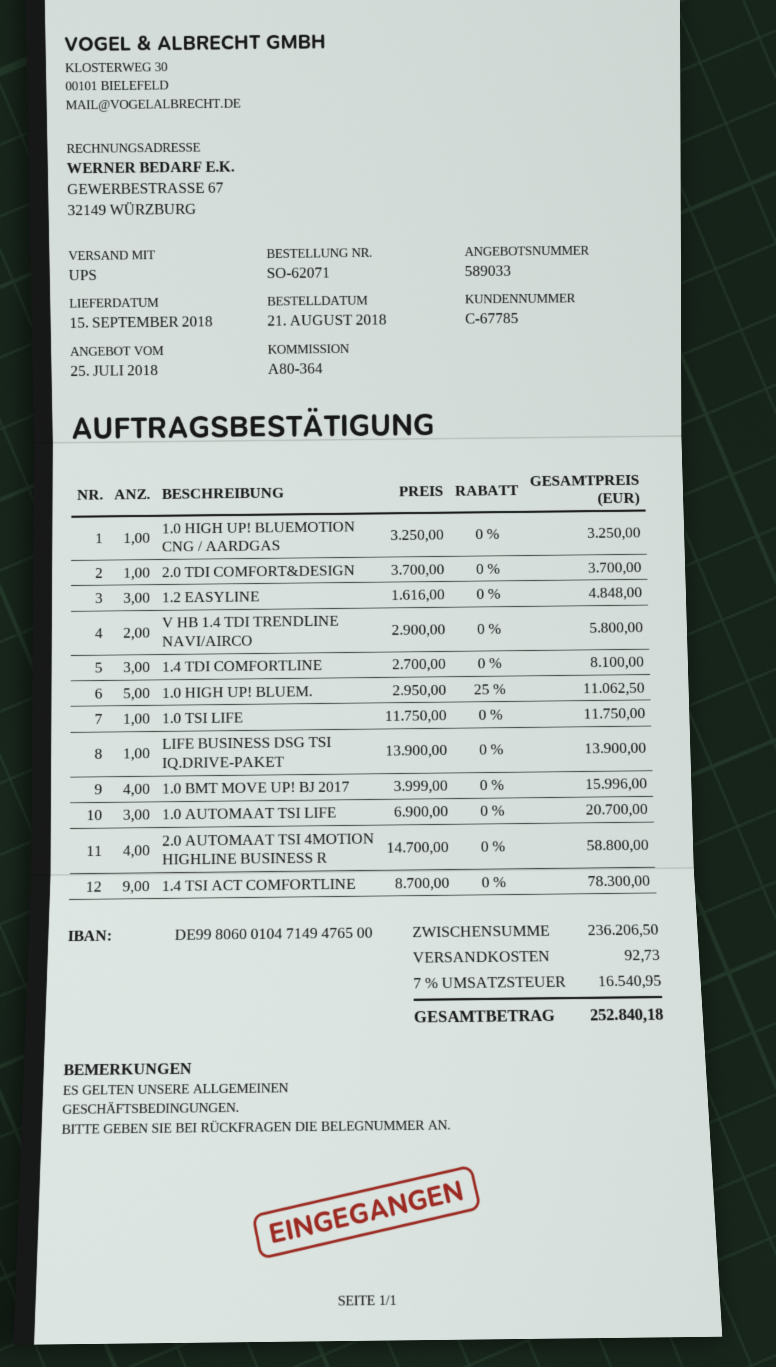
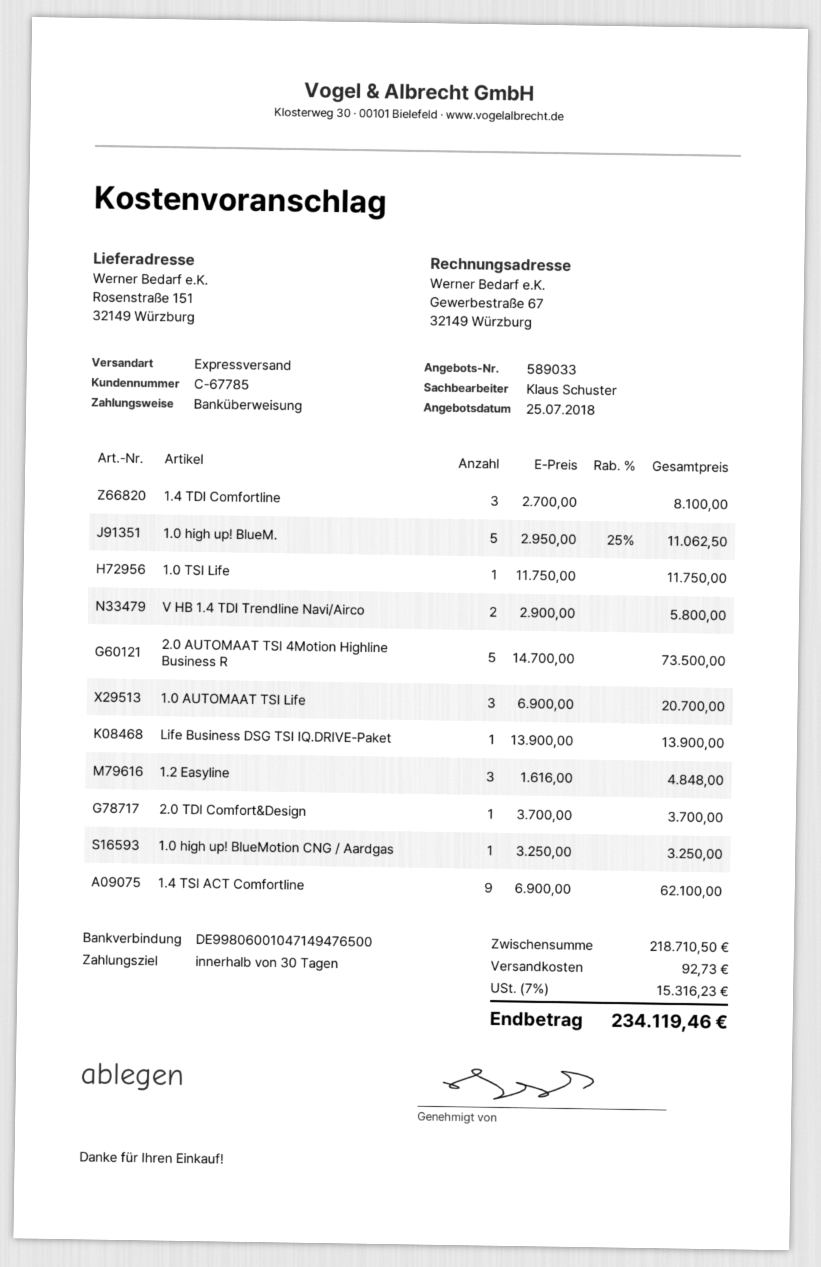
shipping method: UPS -> express
1.0 BMT MOVE UP! BJ 2017: 4 x 3999.00 = 15996.00 -> none
2.0 AUTOMAAT TSI 4MOTION HIGHLINE BUSINESS R: 4 x 14700.00 = 58800.00 -> 5 x 14700.00 = 73500.00
1.4 TSI ACT COMFORTLINE: 9 x 8700.00 = 78300.00 -> 9 x 6900.00 = 62100.00
subtotal: 236206.50 -> 218710.50
tax: 7% = 16540.95 -> 7% = 15316.23
total: 252840.18 -> 234119.46

